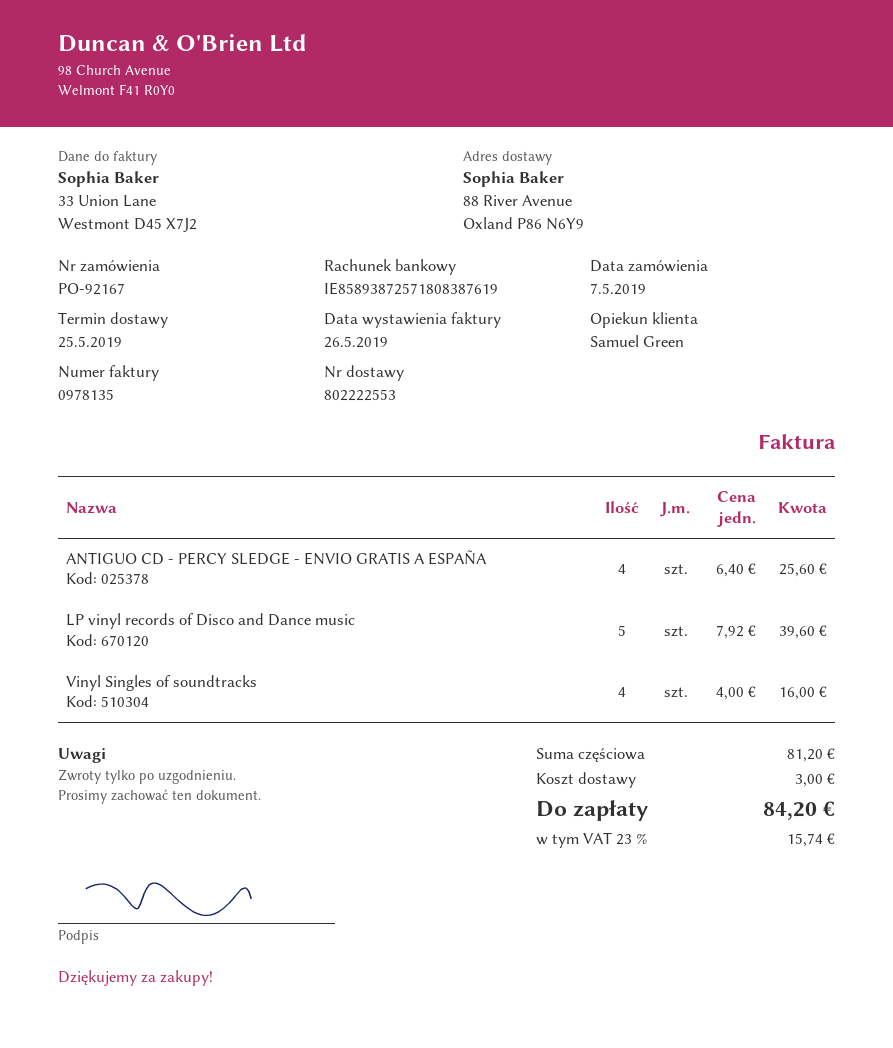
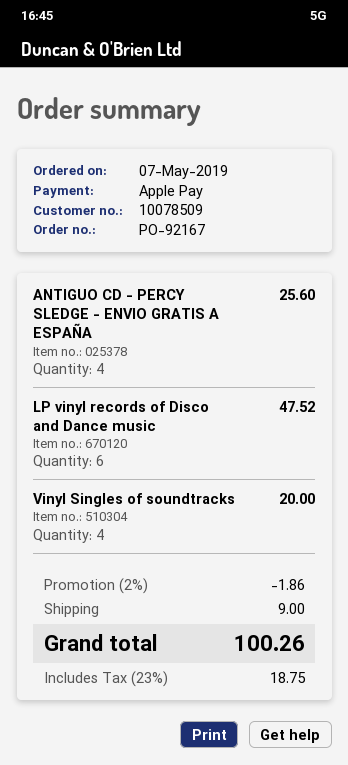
LP vinyl records of Disco and Dance music: 5 for 39.60 -> 6 for 47.52
Vinyl Singles of soundtracks: 4 for 16.00 -> 4 for 20.00
discount: none -> 2% = 1.86
shipping: 3.00 -> 9.00
tax: 23% = 15.74 -> 23% = 18.75
total: 84.20 -> 100.26

